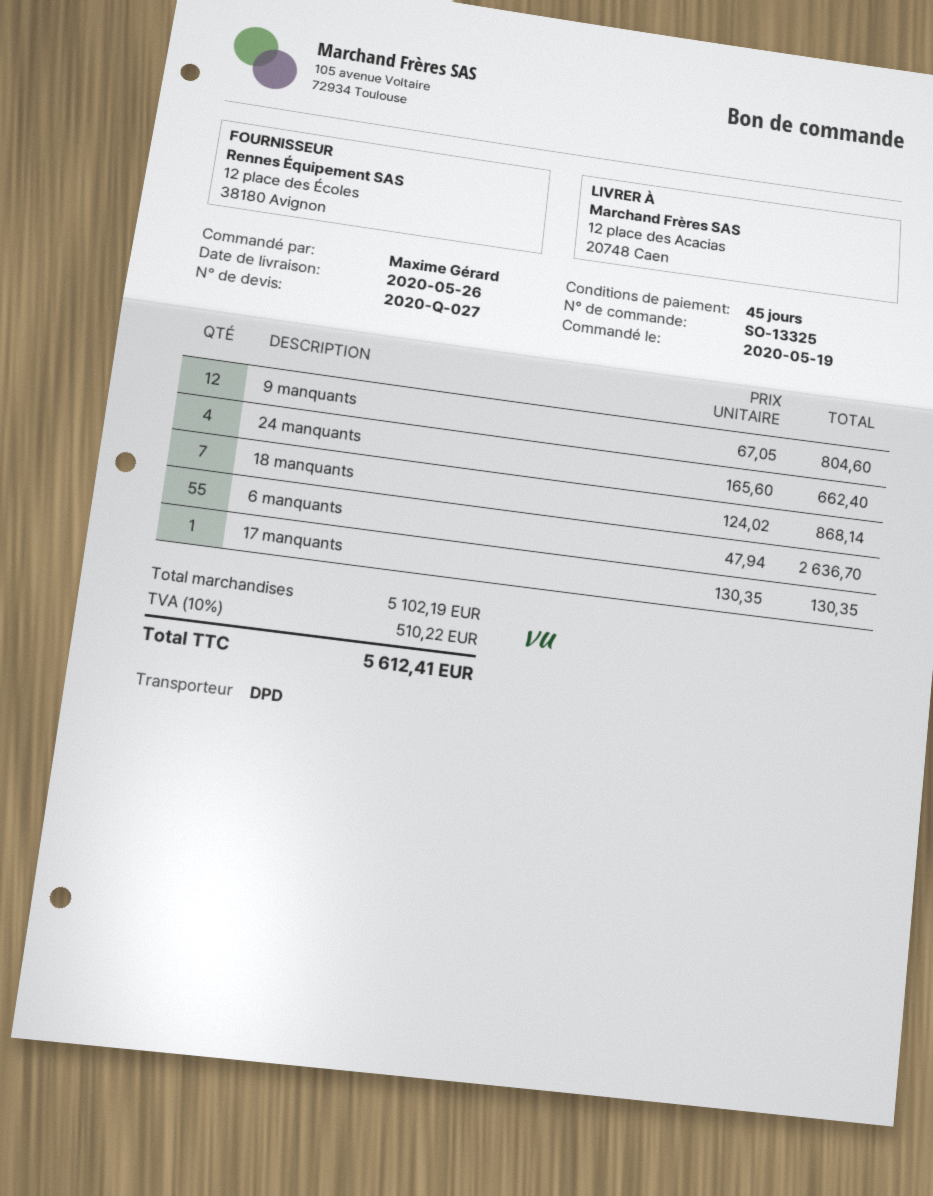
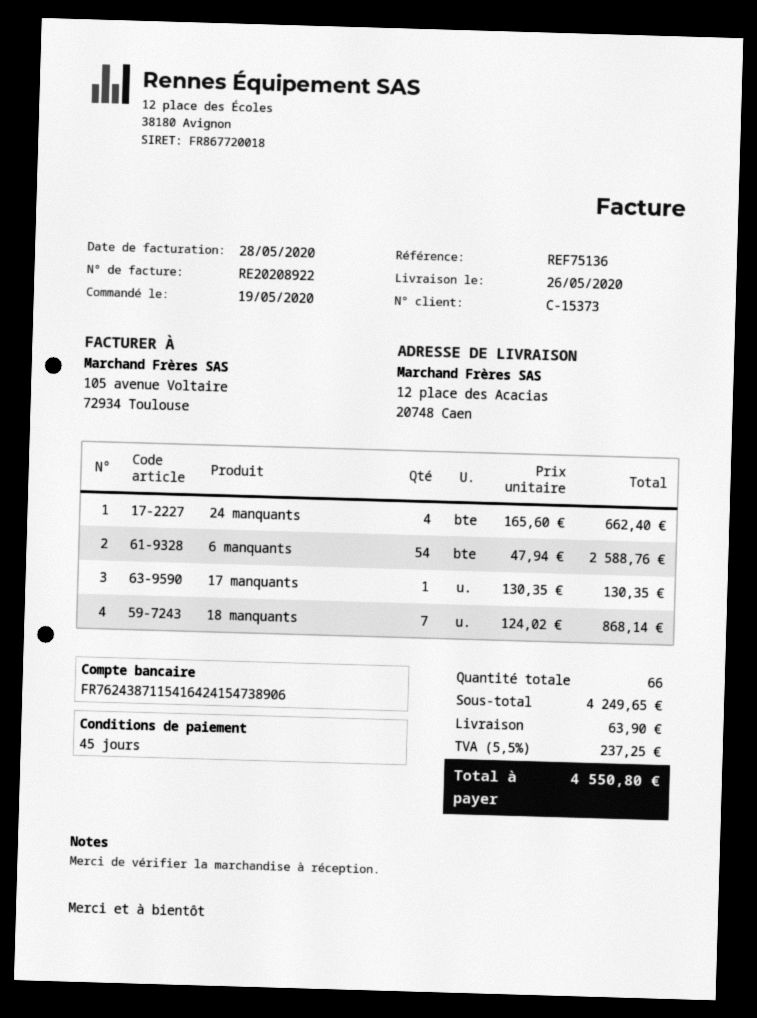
9 manquants: 12 x 67.05 = 804.60 -> none
6 manquants: 55 x 47.94 = 2636.70 -> 54 x 47.94 = 2588.76
subtotal: 5102.19 -> 4249.65
shipping: none -> 63.90
tax: 10% = 510.22 -> 5.5% = 237.25
total: 5612.41 -> 4550.80

